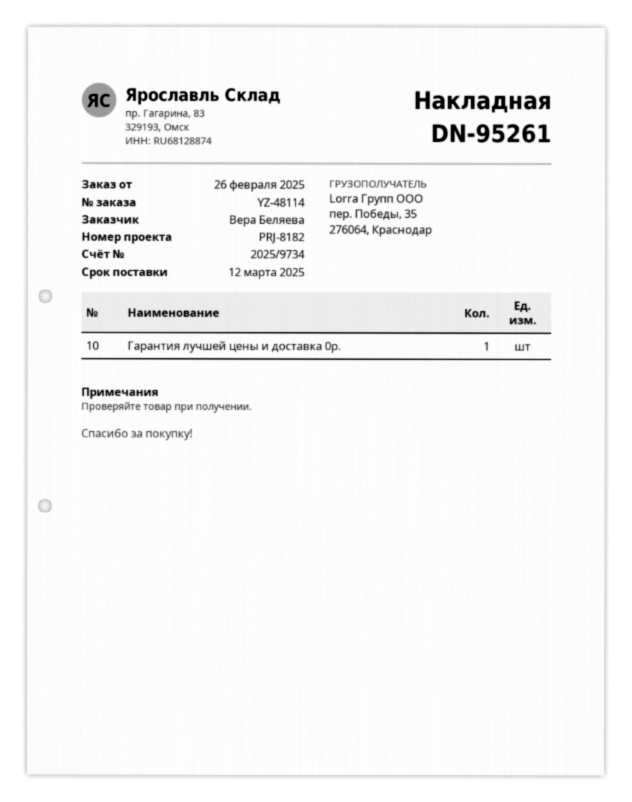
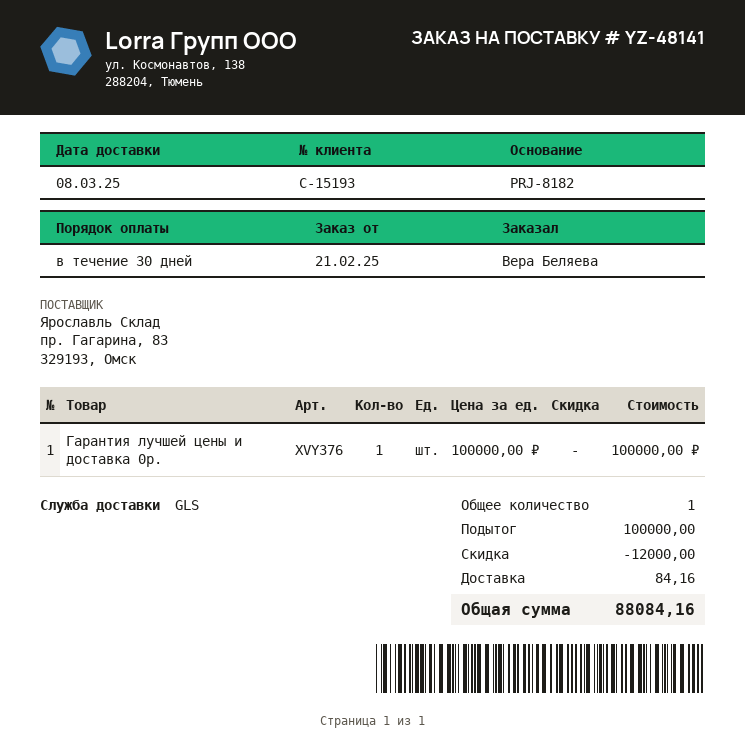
order number: YZ-48114 -> YZ-48141
order date: 2025-02-26 -> 2025-02-21
delivery date: 2025-03-12 -> 2025-03-08

